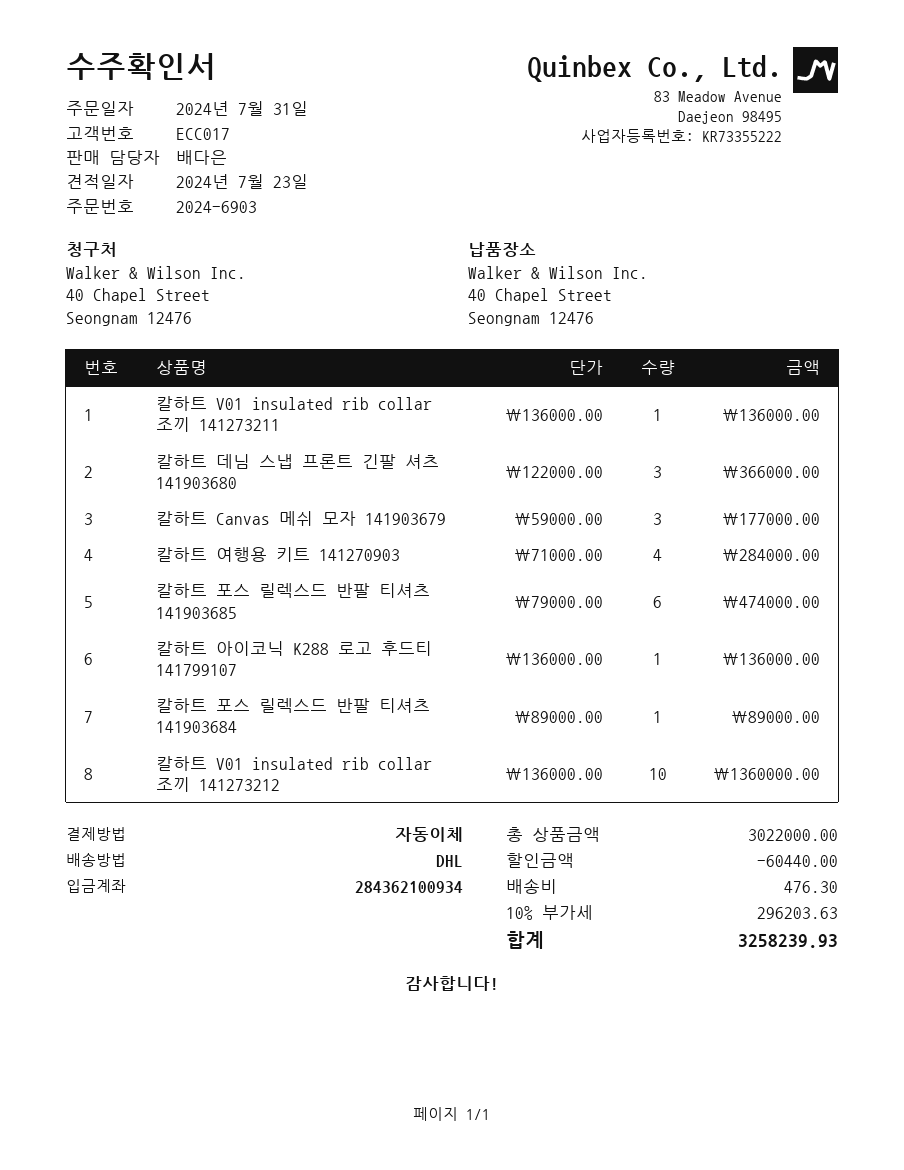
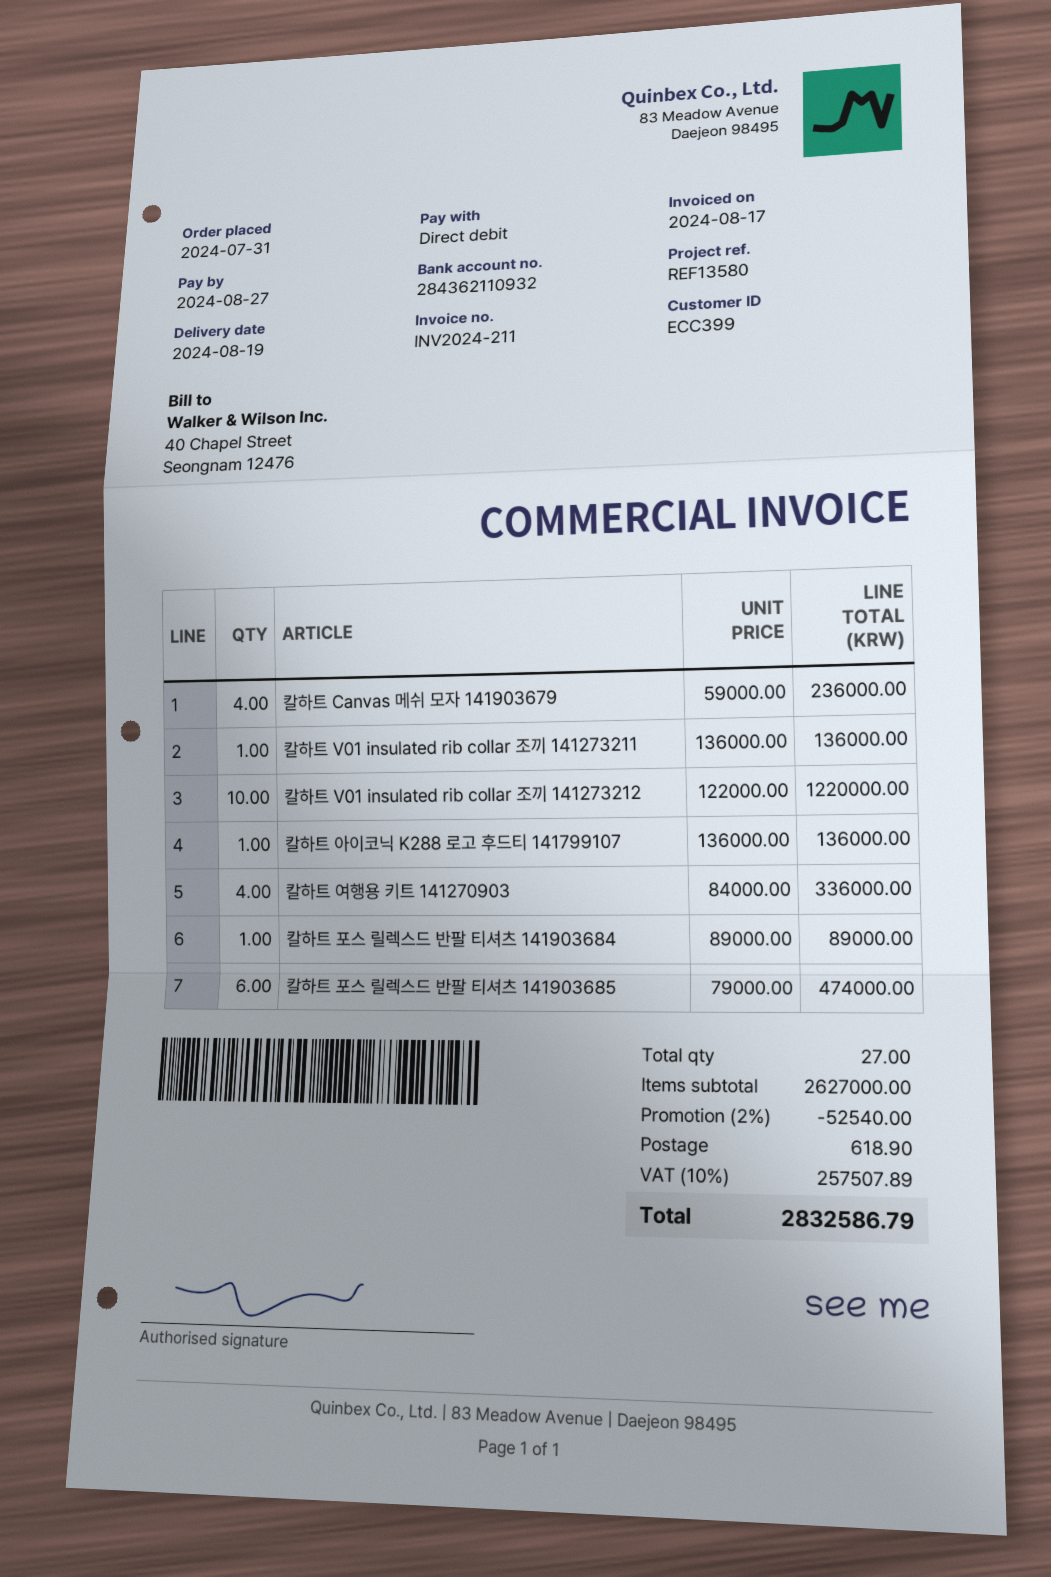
customer number: ECC017 -> ECC399
bank account: 284362100934 -> 284362110932
칼하트 데님 스냅 프론트 긴팔 셔츠 141903680: 3 x 122000.00 = 366000.00 -> none
칼하트 Canvas 메쉬 모자 141903679: 3 x 59000.00 = 177000.00 -> 4 x 59000.00 = 236000.00
칼하트 여행용 키트 141270903: 4 x 71000.00 = 284000.00 -> 4 x 84000.00 = 336000.00
칼하트 V01 insulated rib collar 조끼 141273212: 10 x 136000.00 = 1360000.00 -> 10 x 122000.00 = 1220000.00
subtotal: 3022000.00 -> 2627000.00
discount: 60440.00 -> 52540.00
shipping: 476.30 -> 618.90
tax: 10% = 296203.63 -> 10% = 257507.89
total: 3258239.93 -> 2832586.79

